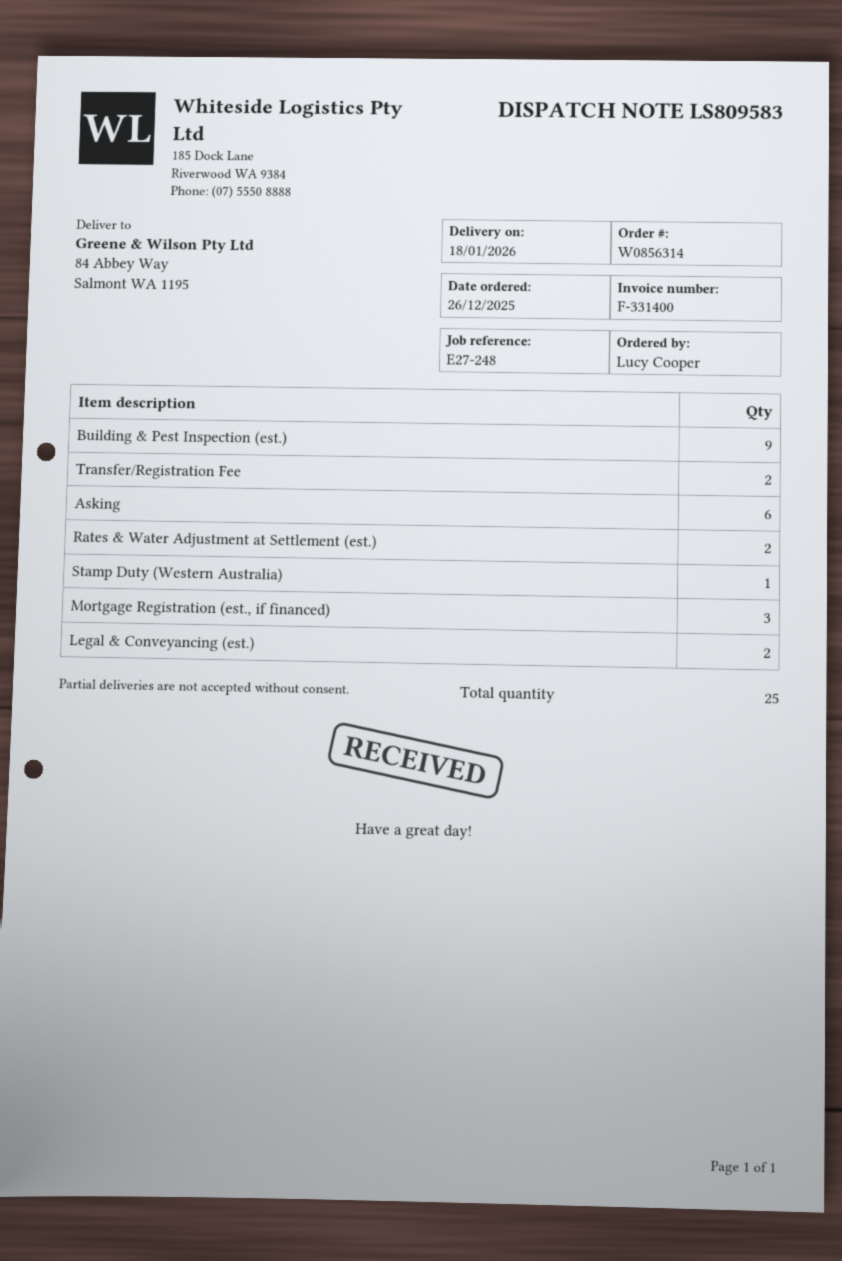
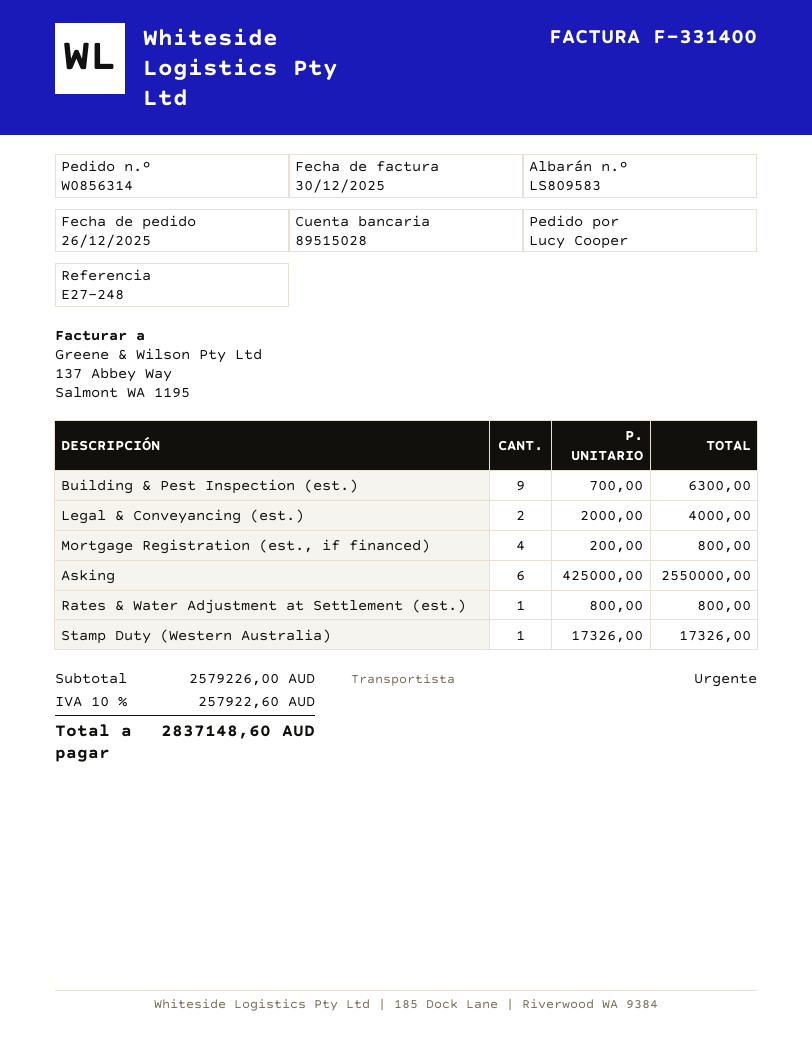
Transfer/Registration Fee: 2 -> none
Rates & Water Adjustment at Settlement (est.): 2 -> 1
Mortgage Registration (est., if financed): 3 -> 4

